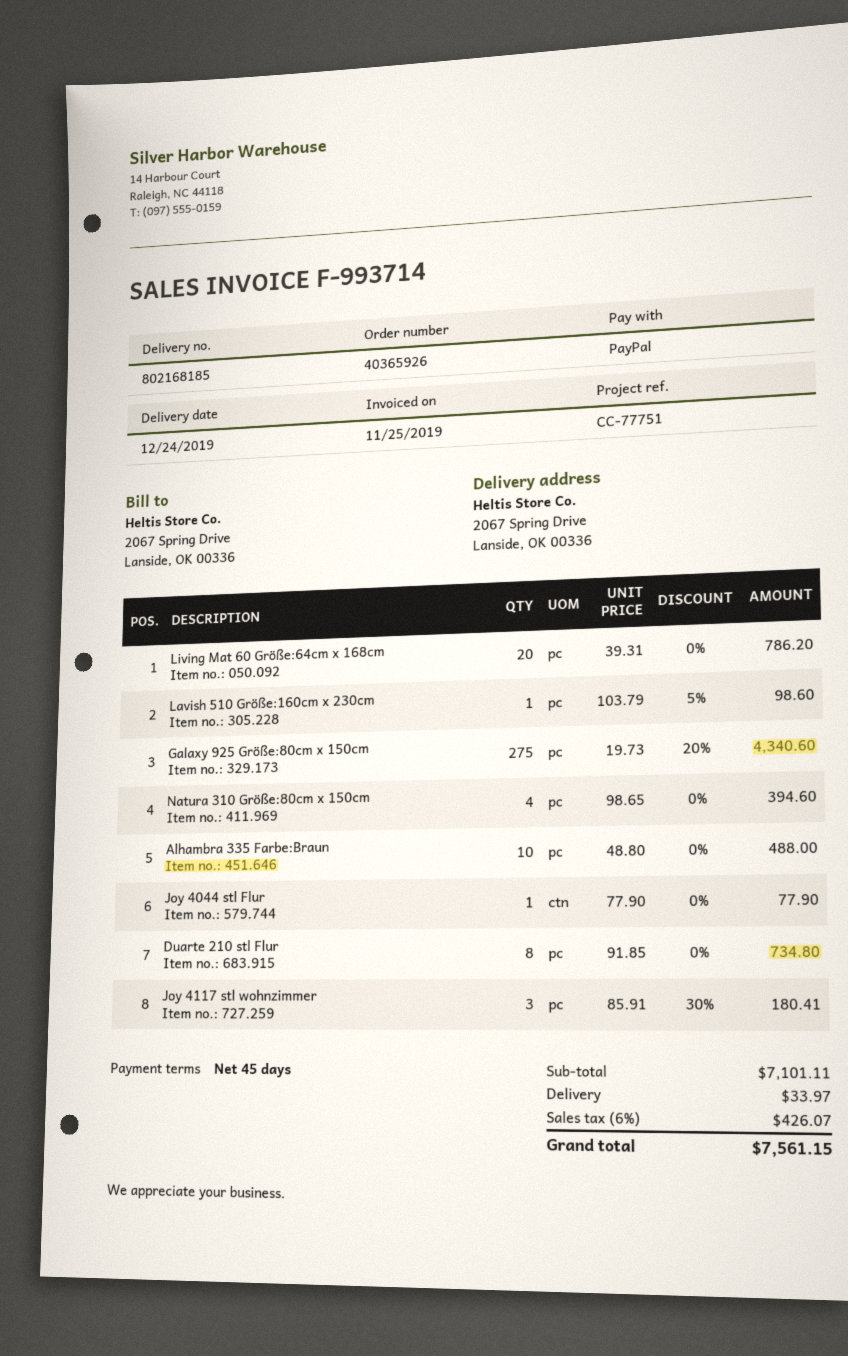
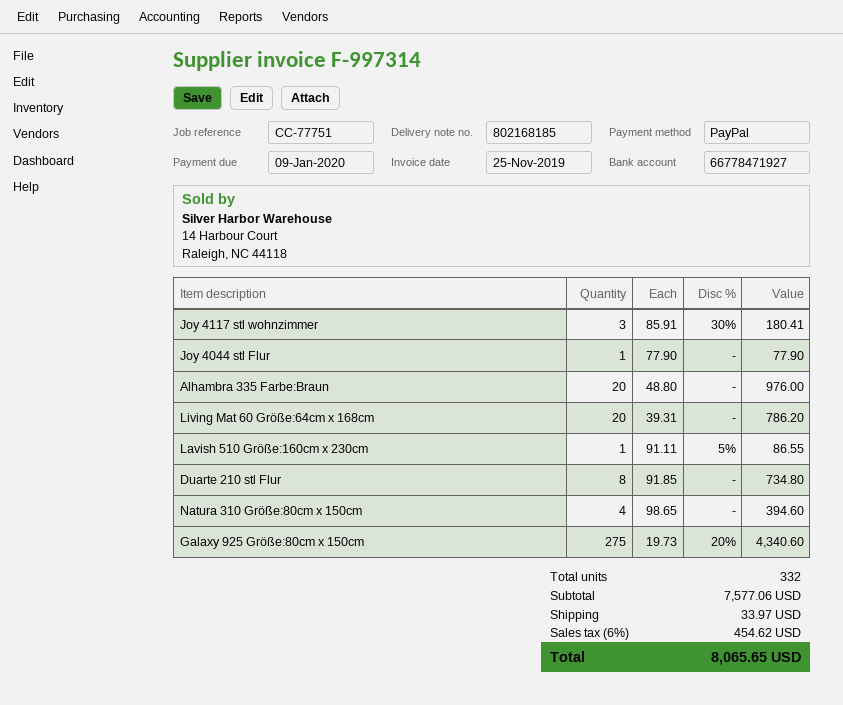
invoice number: F-993714 -> F-997314
Lavish 510 Größe:160cm x 230cm: 1 x 103.79 - 5% = 98.60 -> 1 x 91.11 - 5% = 86.55
Alhambra 335 Farbe:Braun: 10 x 48.80 = 488.00 -> 20 x 48.80 = 976.00
subtotal: 7101.11 -> 7577.06
tax: 6% = 426.07 -> 6% = 454.62
total: 7561.15 -> 8065.65

